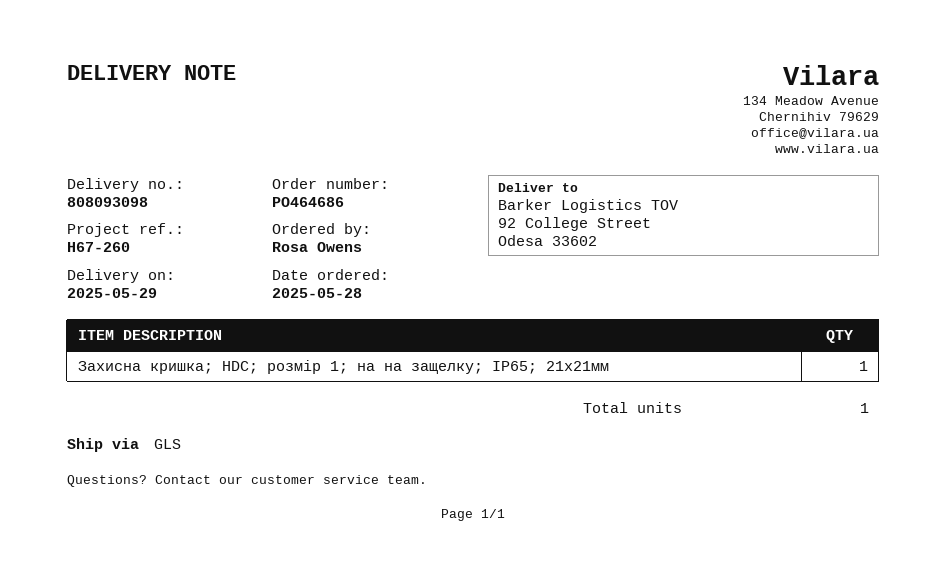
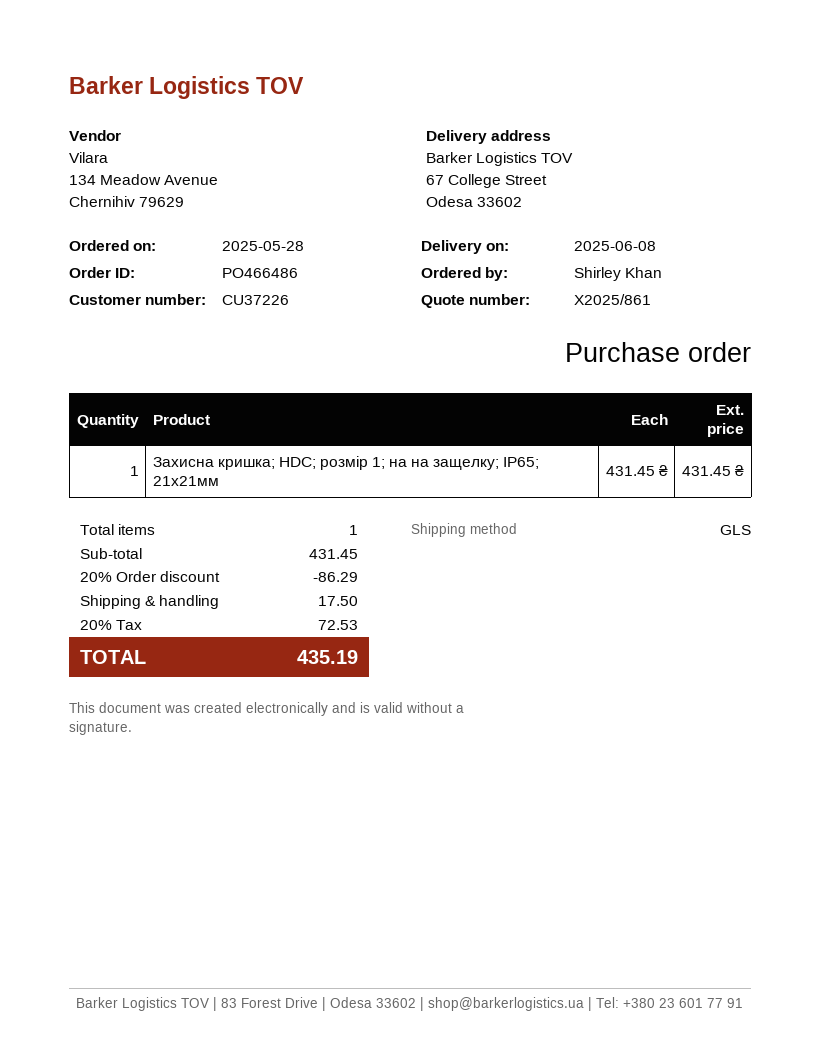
order number: PO464686 -> PO466486
delivery date: 2025-05-29 -> 2025-06-08
ordered by: Rosa Owens -> Shirley Khan
ship to: 92 College Street, Odesa 33602 -> 67 College Street, Odesa 33602

